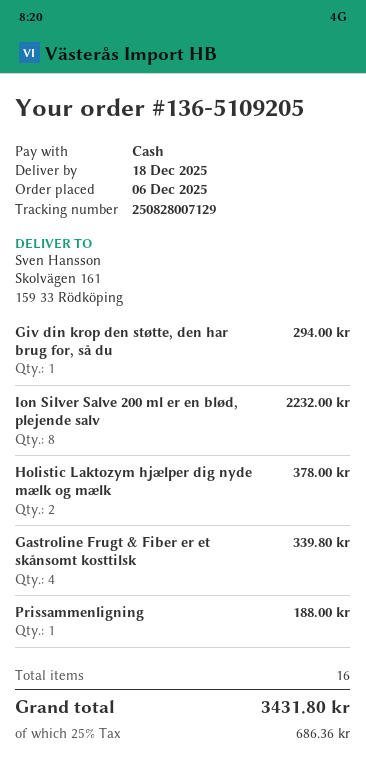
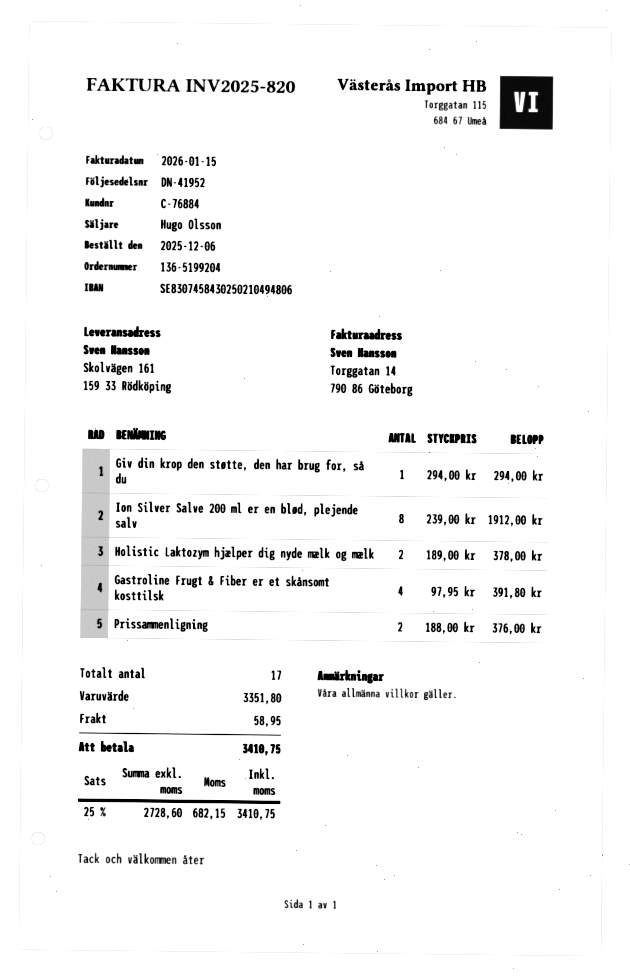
order number: 136-5109205 -> 136-5199204
Ion Silver Salve 200 ml er en blød, plejende salv: 8 for 2232.00 -> 8 for 1912.00
Gastroline Frugt & Fiber er et skånsomt kosttilsk: 4 for 339.80 -> 4 for 391.80
Prissammenligning: 1 for 188.00 -> 2 for 376.00
total quantity: 16 -> 17
shipping: none -> 58.95
tax: 25% = 686.36 -> 25% = 682.15
total: 3431.80 -> 3410.75

